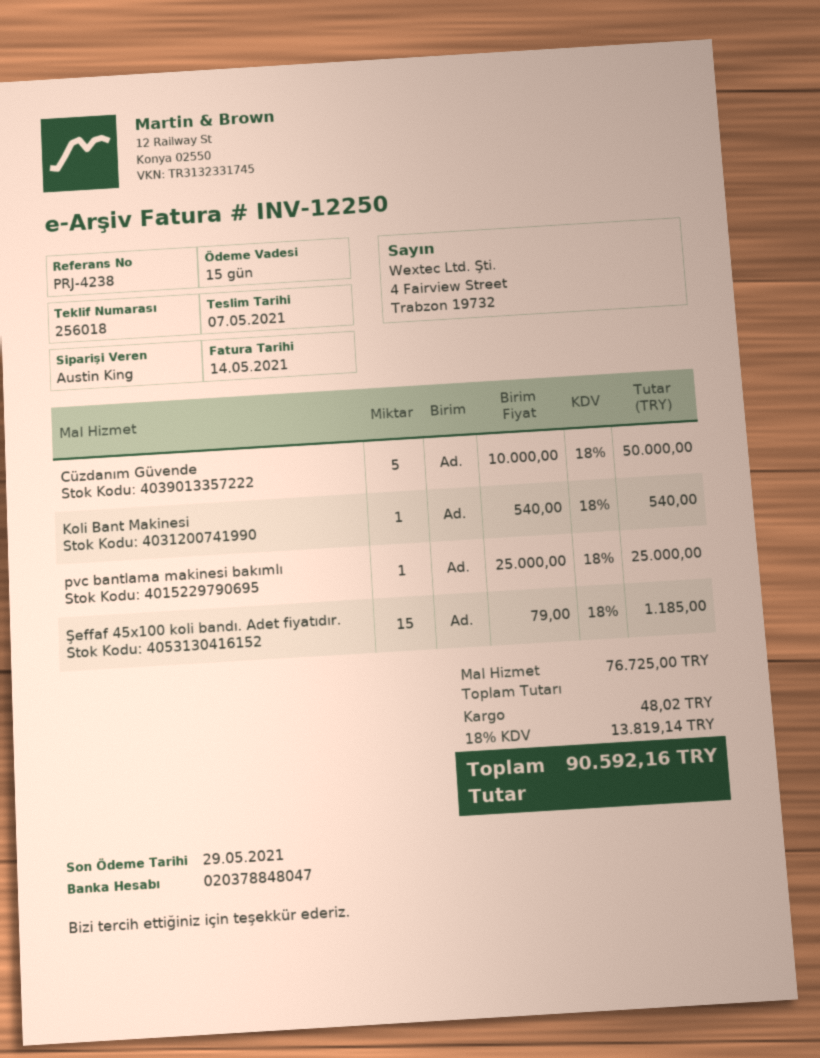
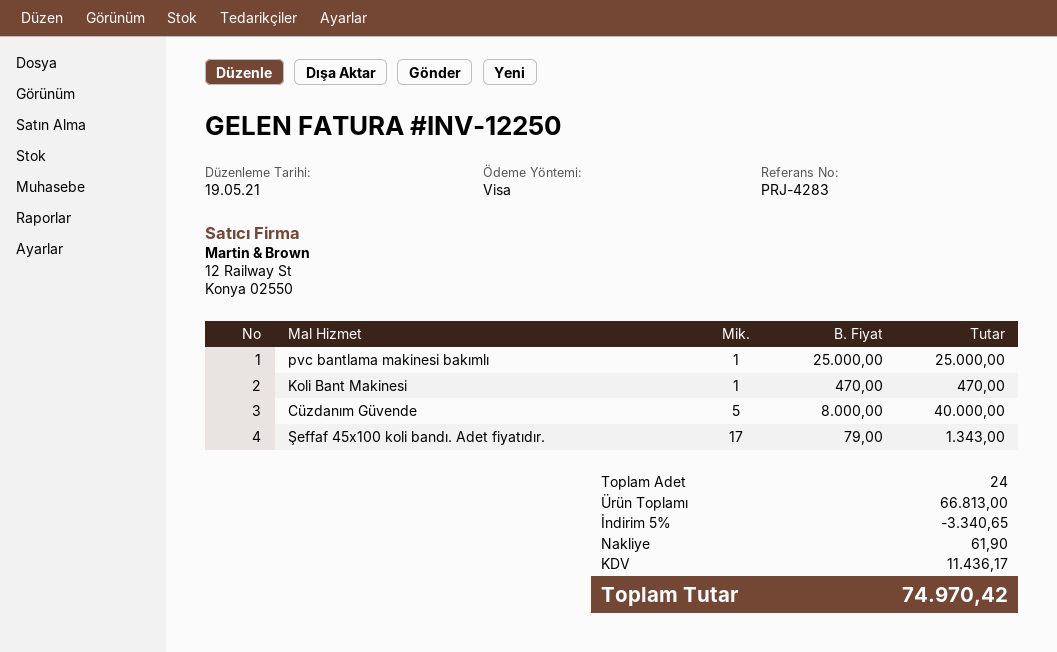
invoice date: 2021-05-14 -> 2021-05-19
reference: PRJ-4238 -> PRJ-4283
Cüzdanım Güvende: 5 x 10000.00 = 50000.00 -> 5 x 8000.00 = 40000.00
Koli Bant Makinesi: 1 x 540.00 = 540.00 -> 1 x 470.00 = 470.00
Şeffaf 45x100 koli bandı. Adet fiyatıdır.: 15 x 79.00 = 1185.00 -> 17 x 79.00 = 1343.00
subtotal: 76725.00 -> 66813.00
discount: none -> 5% = 3340.65
shipping: 48.02 -> 61.90
tax: 13819.14 -> 11436.17
total: 90592.16 -> 74970.42

